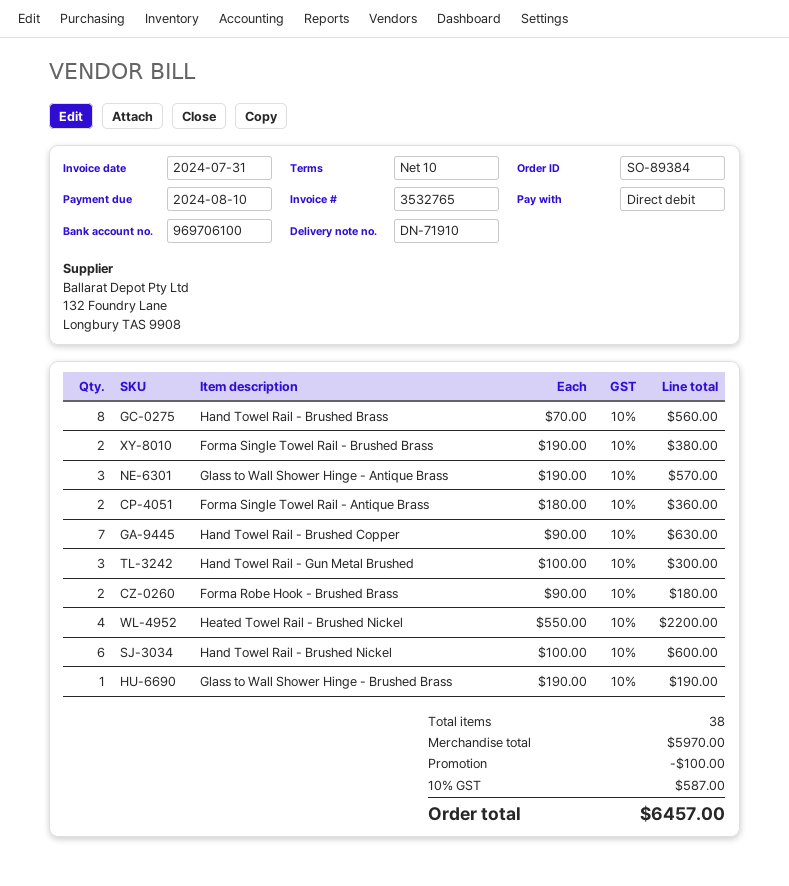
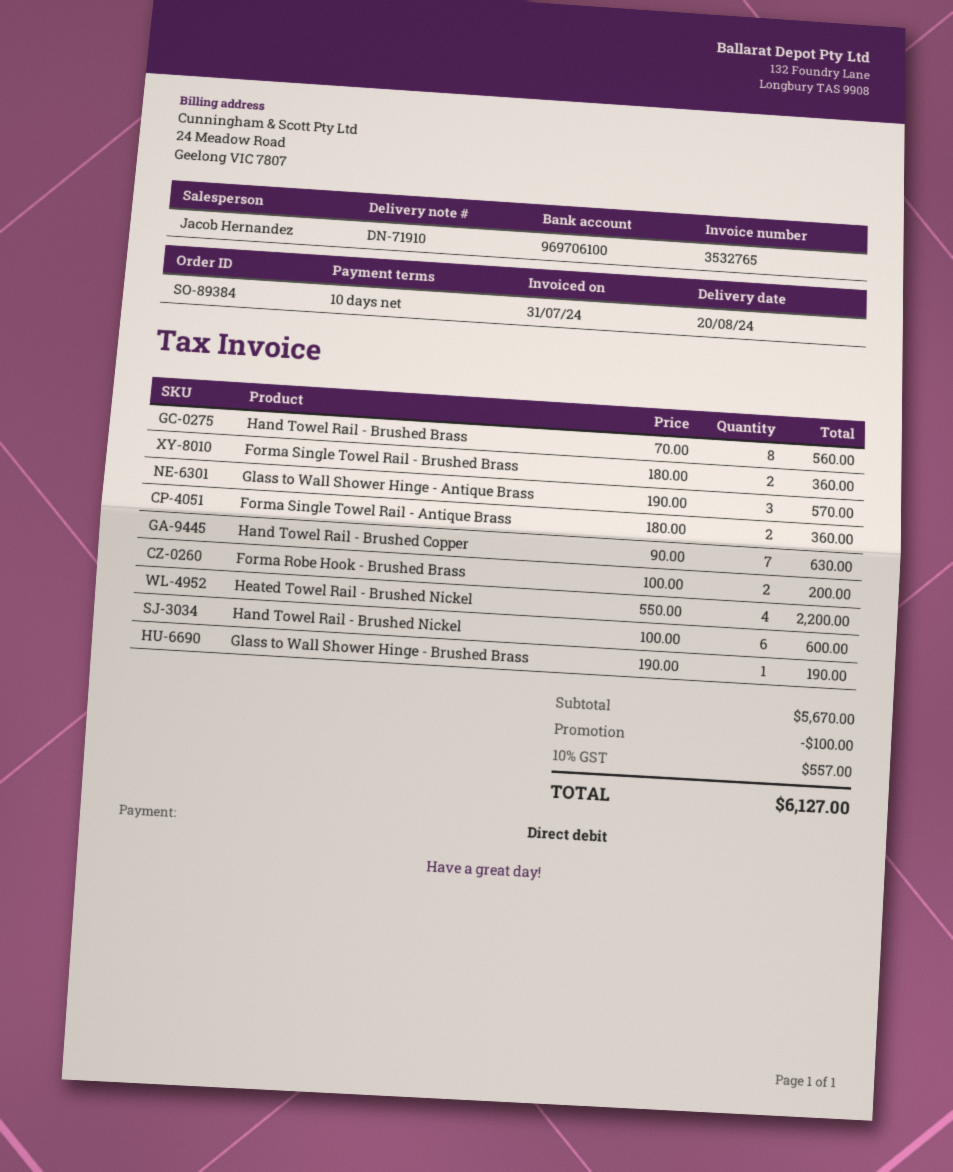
Forma Single Towel Rail - Brushed Brass: 2 x 190.00 = 380.00 -> 2 x 180.00 = 360.00
Hand Towel Rail - Gun Metal Brushed: 3 x 100.00 = 300.00 -> none
Forma Robe Hook - Brushed Brass: 2 x 90.00 = 180.00 -> 2 x 100.00 = 200.00
subtotal: 5970.00 -> 5670.00
tax: 10% = 587.00 -> 10% = 557.00
total: 6457.00 -> 6127.00

